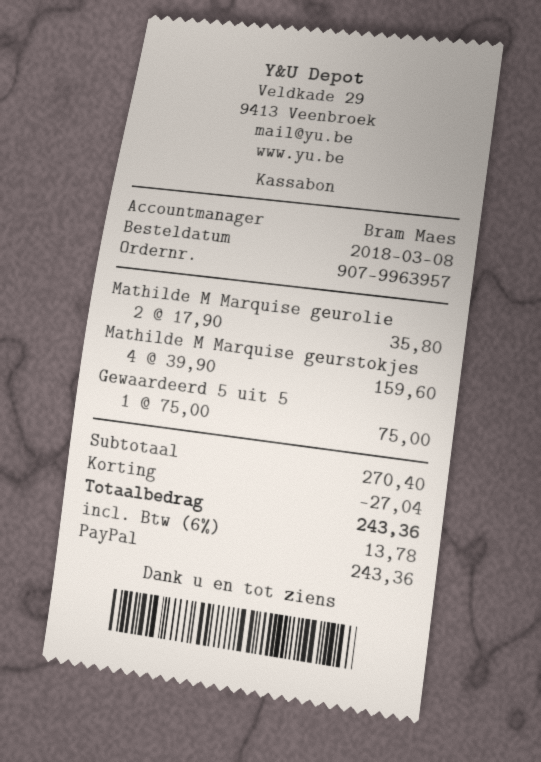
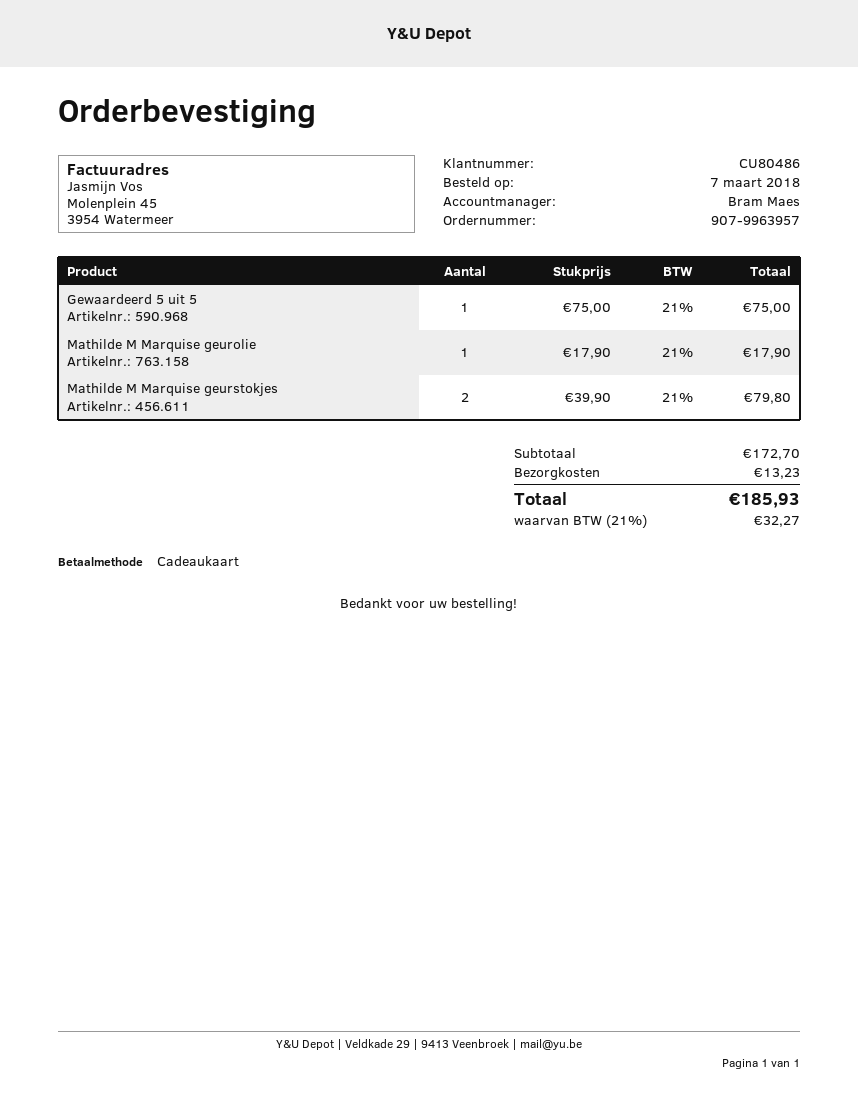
order date: 2018-03-08 -> 2018-03-07
payment method: PayPal -> gift card
Mathilde M Marquise geurolie: 2 x 17.90 = 35.80 -> 1 x 17.90 = 17.90
Mathilde M Marquise geurstokjes: 4 x 39.90 = 159.60 -> 2 x 39.90 = 79.80
subtotal: 270.40 -> 172.70
discount: 27.04 -> none
shipping: none -> 13.23
tax: 6% = 13.78 -> 21% = 32.27
total: 243.36 -> 185.93

